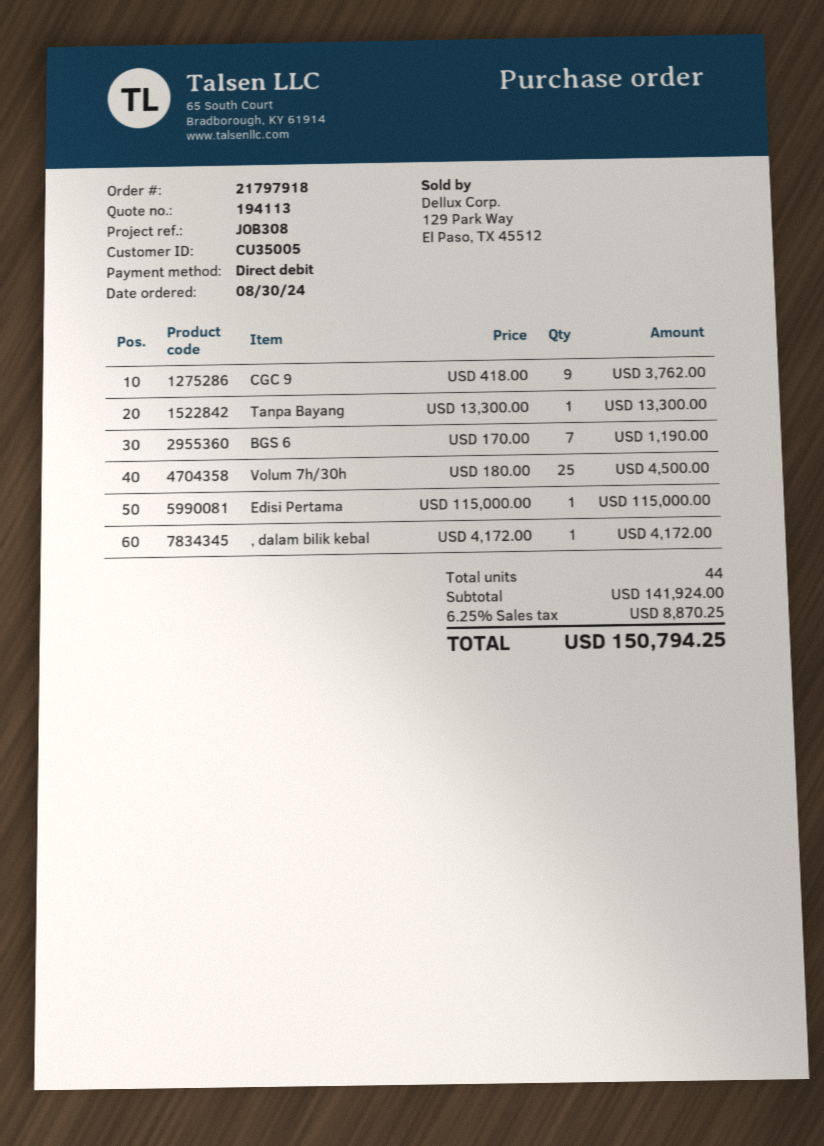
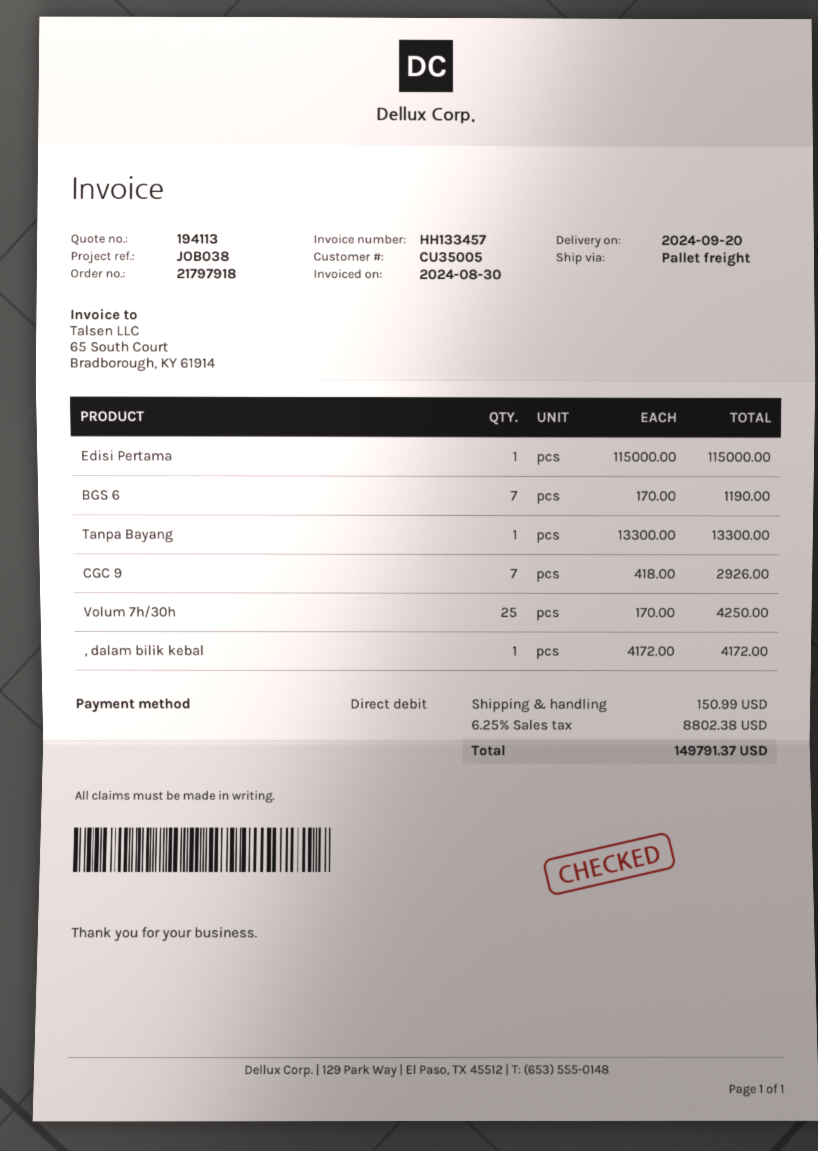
reference: JOB308 -> JOB038
CGC 9: 9 x 418.00 = 3762.00 -> 7 x 418.00 = 2926.00
Volum 7h/30h: 25 x 180.00 = 4500.00 -> 25 x 170.00 = 4250.00
shipping: none -> 150.99
tax: 6.25% = 8870.25 -> 6.25% = 8802.38
total: 150794.25 -> 149791.37

